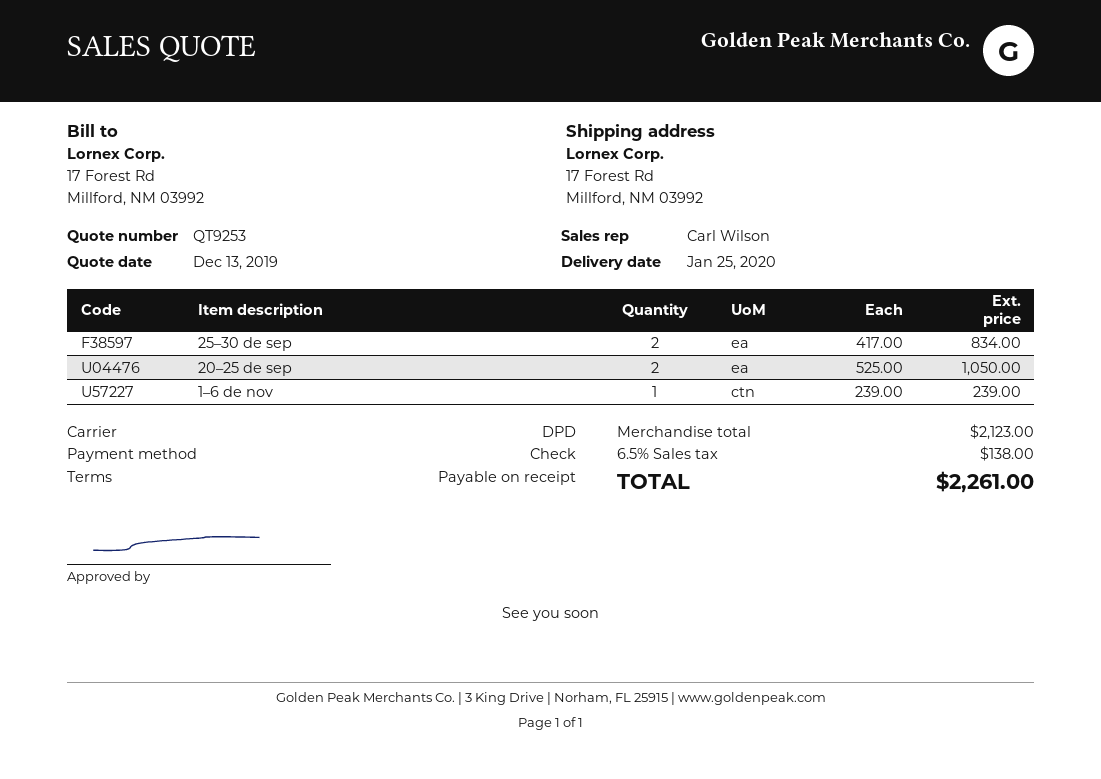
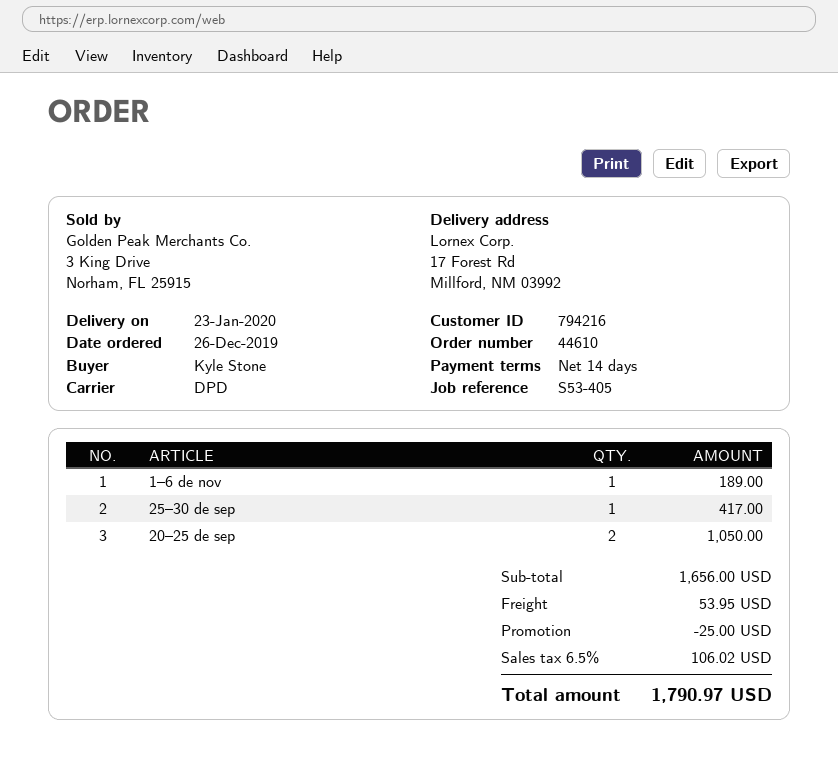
delivery date: 2020-01-25 -> 2020-01-23
payment terms: on receipt -> 14 days
25–30 de sep: 2 for 834.00 -> 1 for 417.00
1–6 de nov: 1 for 239.00 -> 1 for 189.00
subtotal: 2123.00 -> 1656.00
discount: none -> 25.00
shipping: none -> 53.95
tax: 6.5% = 138.00 -> 6.5% = 106.02
total: 2261.00 -> 1790.97

